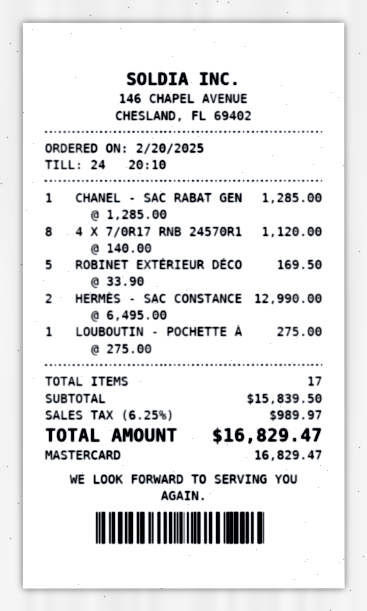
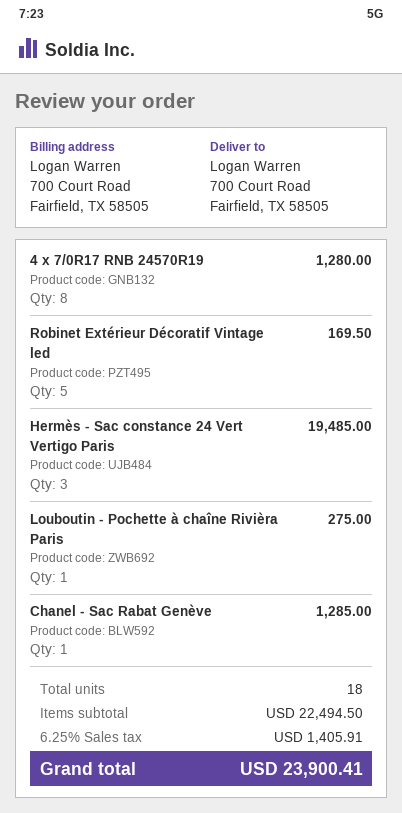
4 X 7/0R17 RNB 24570R1: 8 for 1120.00 -> 8 for 1280.00
HERMÈS - SAC CONSTANCE: 2 for 12990.00 -> 3 for 19485.00
total quantity: 17 -> 18
subtotal: 15839.50 -> 22494.50
tax: 6.25% = 989.97 -> 6.25% = 1405.91
total: 16829.47 -> 23900.41

